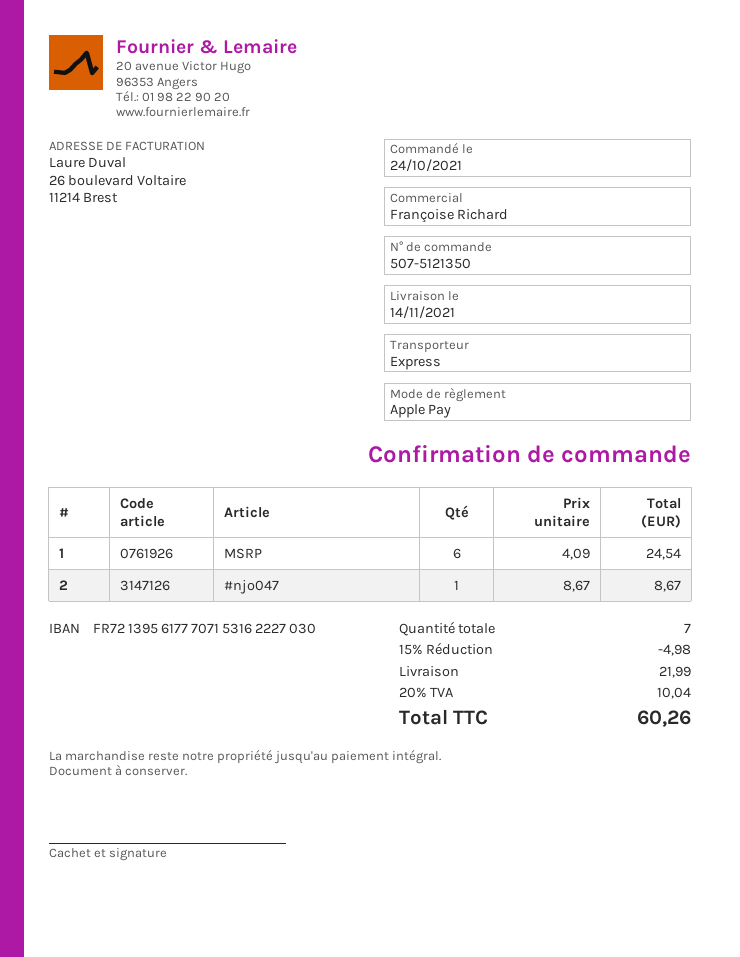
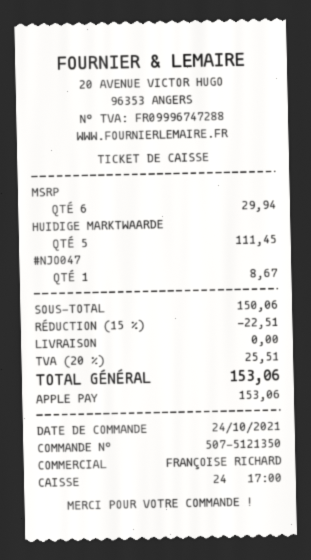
MSRP: 6 for 24.54 -> 6 for 29.94
HUIDIGE MARKTWAARDE: none -> 5 for 111.45
discount: 15% = 4.98 -> 15% = 22.51
shipping: 21.99 -> 0.00
tax: 20% = 10.04 -> 20% = 25.51
total: 60.26 -> 153.06

